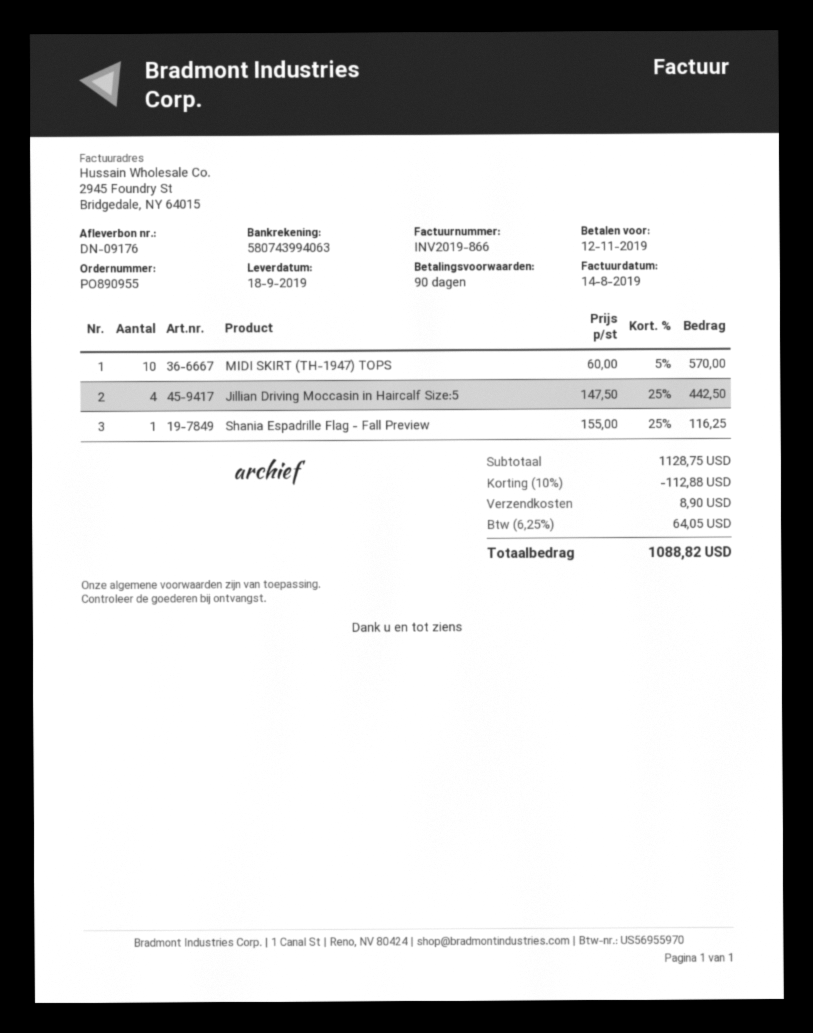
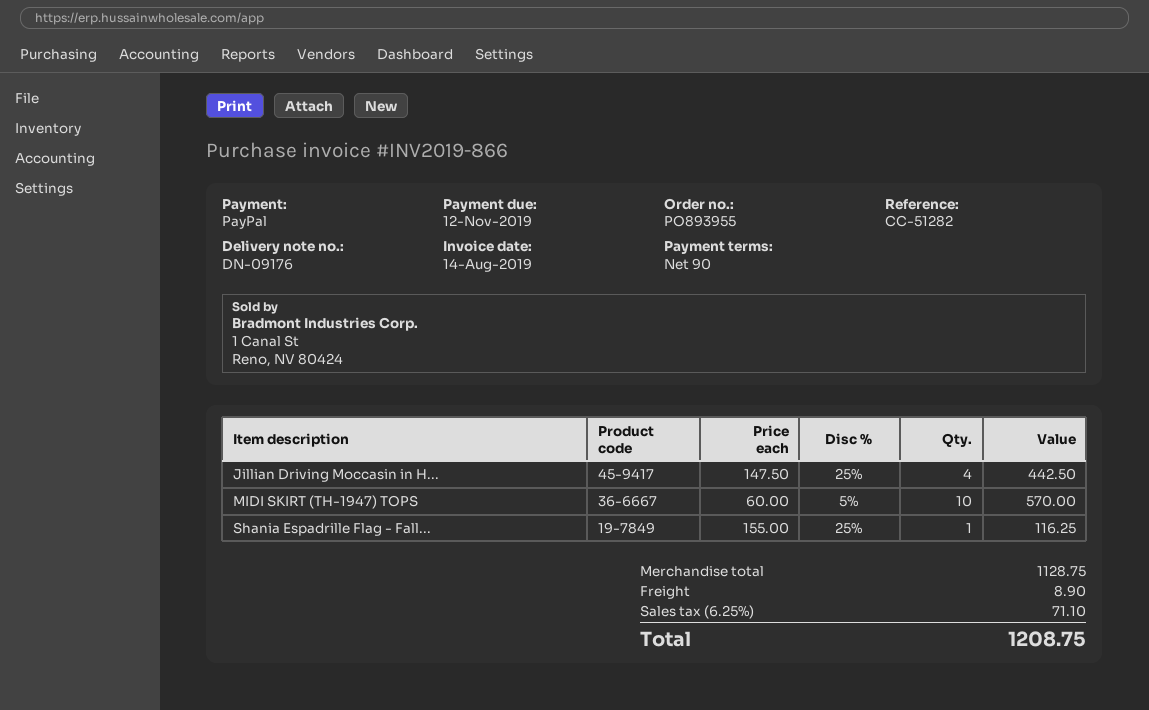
order number: PO890955 -> PO893955
discount: 10% = 112.88 -> none
tax: 6.25% = 64.05 -> 6.25% = 71.10
total: 1088.82 -> 1208.75

